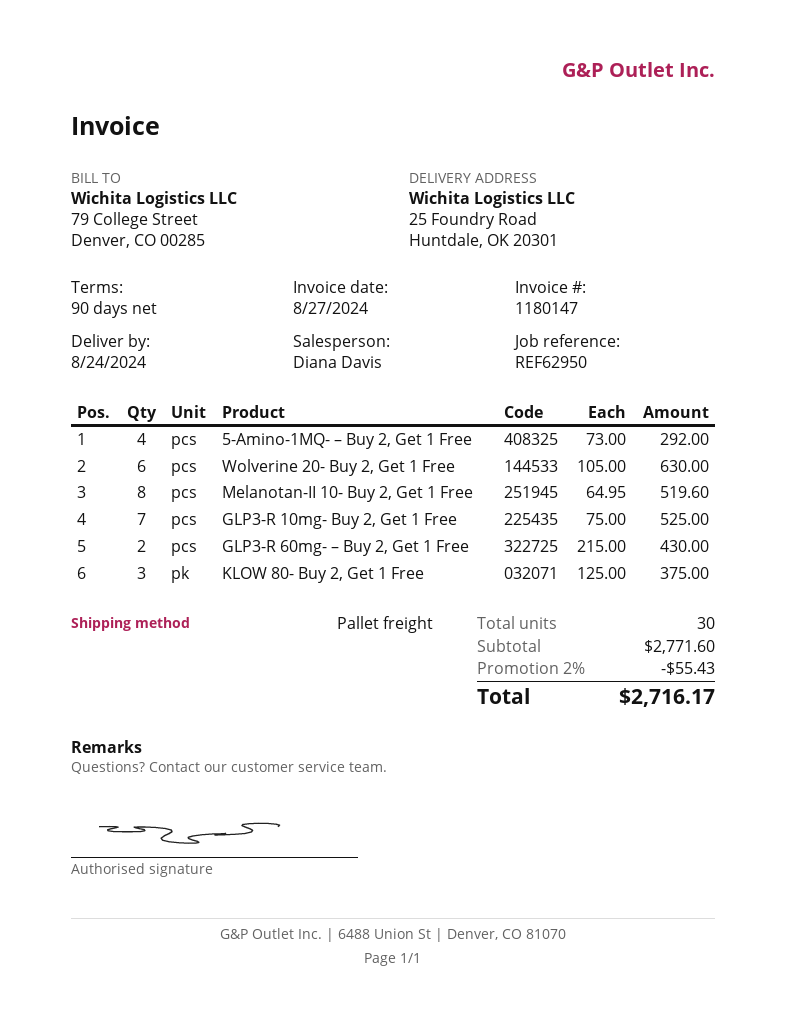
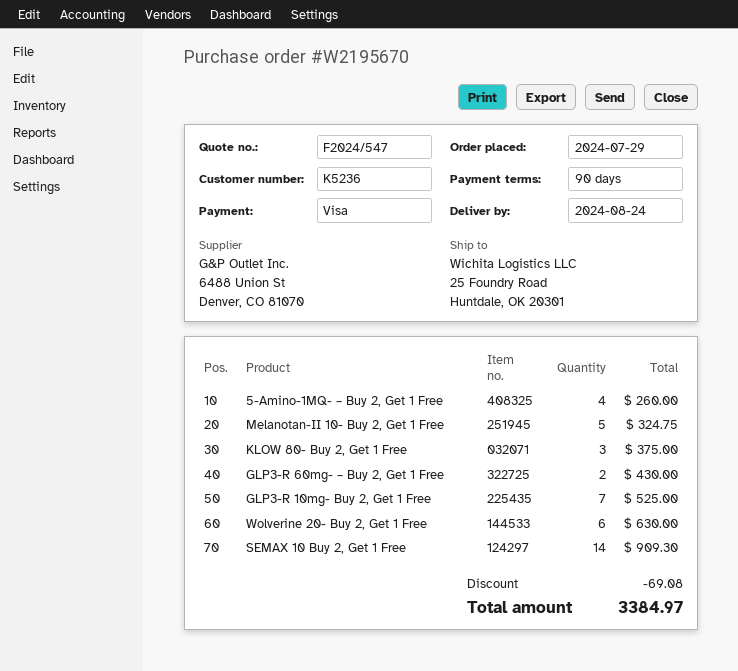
5-Amino-1MQ- – Buy 2, Get 1 Free: 4 for 292.00 -> 4 for 260.00
Melanotan-II 10- Buy 2, Get 1 Free: 8 for 519.60 -> 5 for 324.75
SEMAX 10 Buy 2, Get 1 Free: none -> 14 for 909.30
discount: 55.43 -> 69.08
total: 2716.17 -> 3384.97

